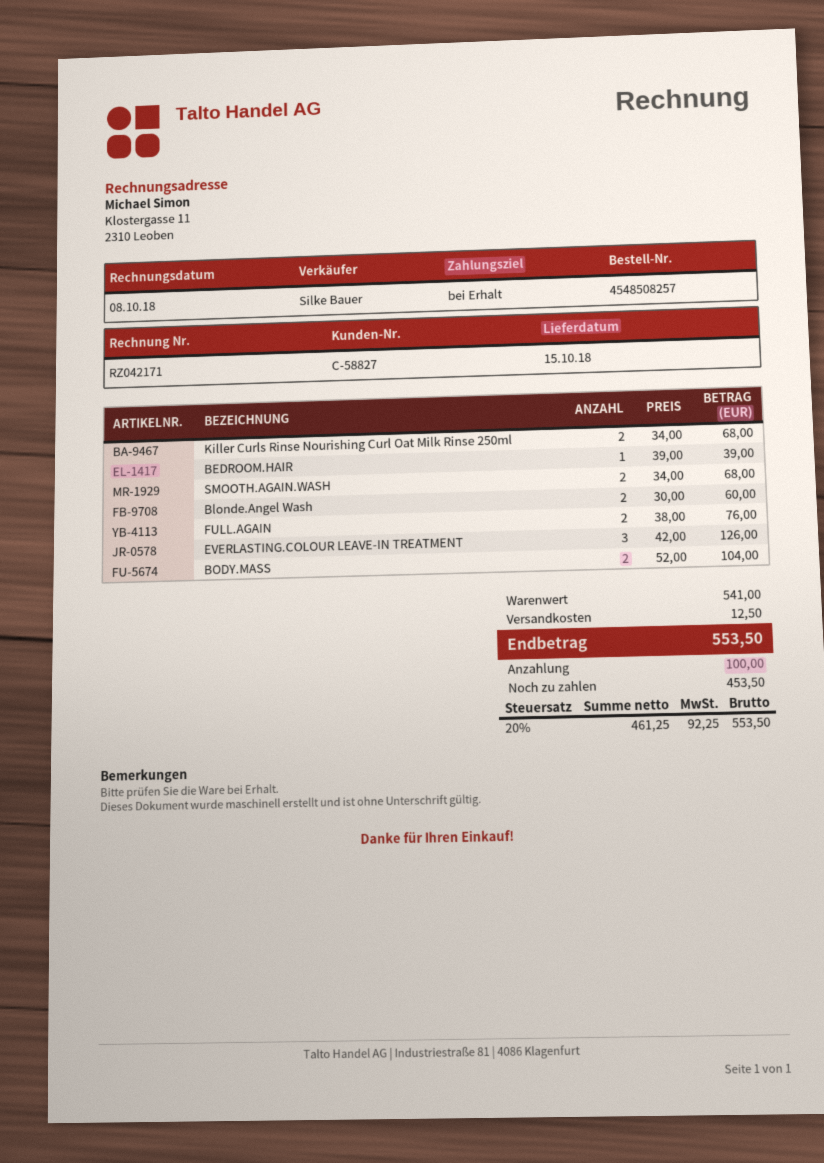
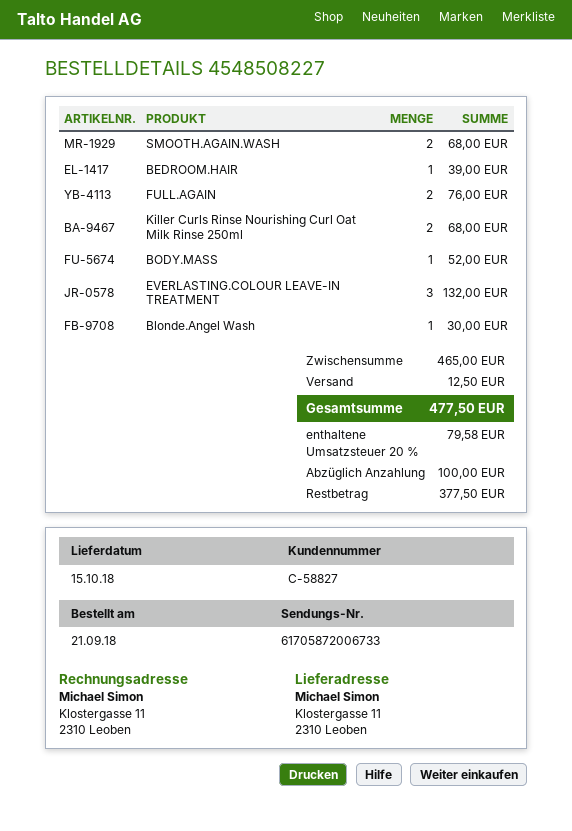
order number: 4548508257 -> 4548508227
Blonde.Angel Wash: 2 for 60.00 -> 1 for 30.00
EVERLASTING.COLOUR LEAVE-IN TREATMENT: 3 for 126.00 -> 3 for 132.00
BODY.MASS: 2 for 104.00 -> 1 for 52.00
subtotal: 541.00 -> 465.00
tax: 20% = 92.25 -> 20% = 79.58
total: 553.50 -> 477.50
balance: 453.50 -> 377.50

